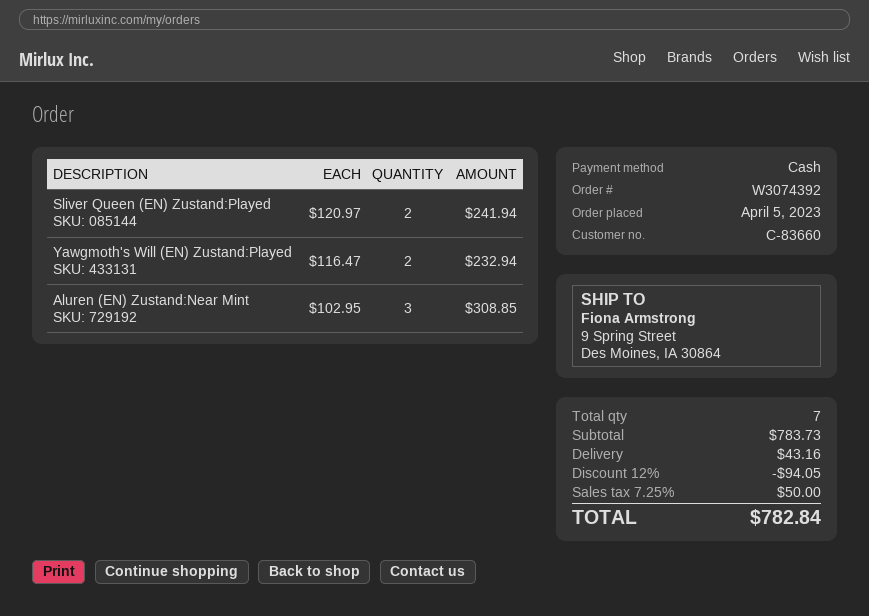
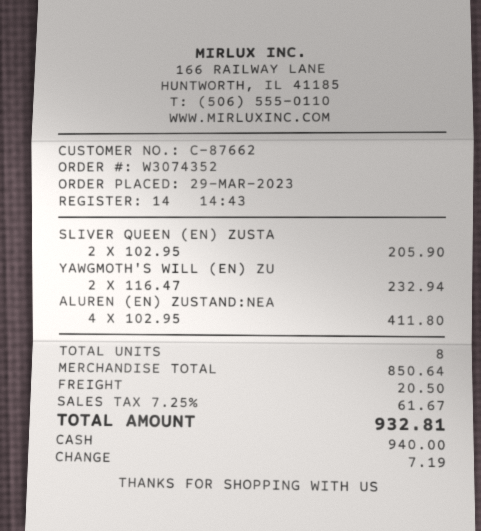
order number: W3074392 -> W3074352
order date: 2023-04-05 -> 2023-03-29
customer number: C-83660 -> C-87662
Sliver Queen (EN) Zustand:Played: 2 x 120.97 = 241.94 -> 2 x 102.95 = 205.90
Aluren (EN) Zustand:Near Mint: 3 x 102.95 = 308.85 -> 4 x 102.95 = 411.80
total quantity: 7 -> 8
subtotal: 783.73 -> 850.64
discount: 12% = 94.05 -> none
shipping: 43.16 -> 20.50
tax: 7.25% = 50.00 -> 7.25% = 61.67
total: 782.84 -> 932.81

